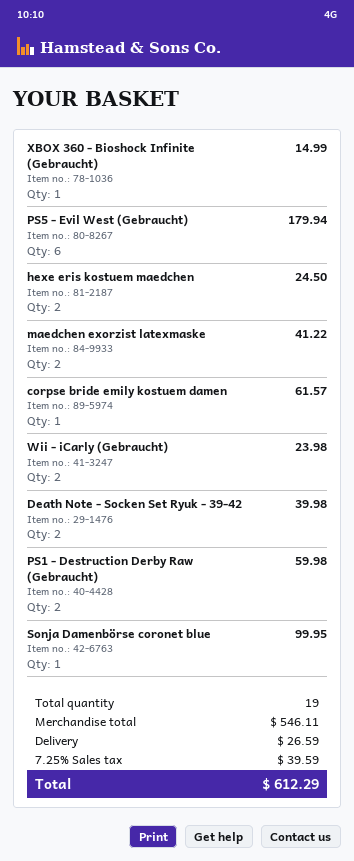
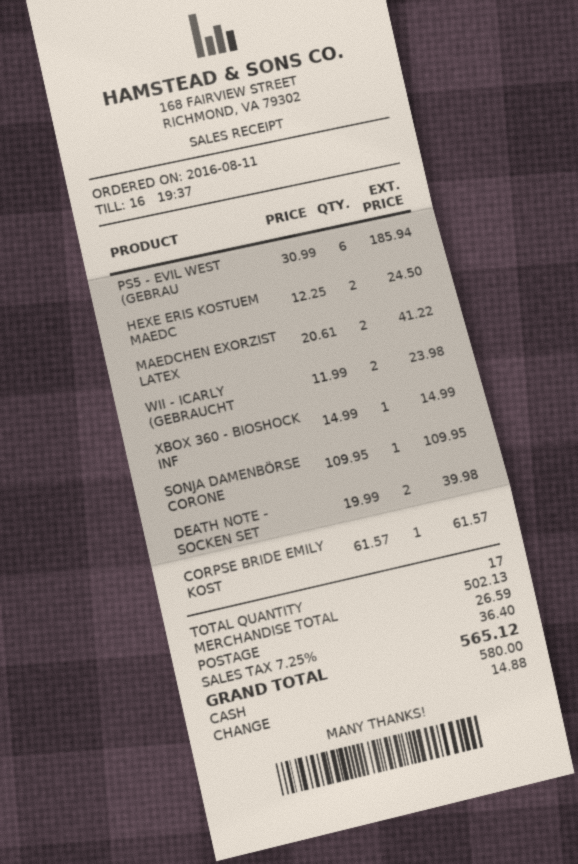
PS5 - Evil West (Gebraucht): 6 for 179.94 -> 6 for 185.94
PS1 - Destruction Derby Raw (Gebraucht): 2 for 59.98 -> none
Sonja Damenbörse coronet blue: 1 for 99.95 -> 1 for 109.95
total quantity: 19 -> 17
subtotal: 546.11 -> 502.13
tax: 7.25% = 39.59 -> 7.25% = 36.40
total: 612.29 -> 565.12

